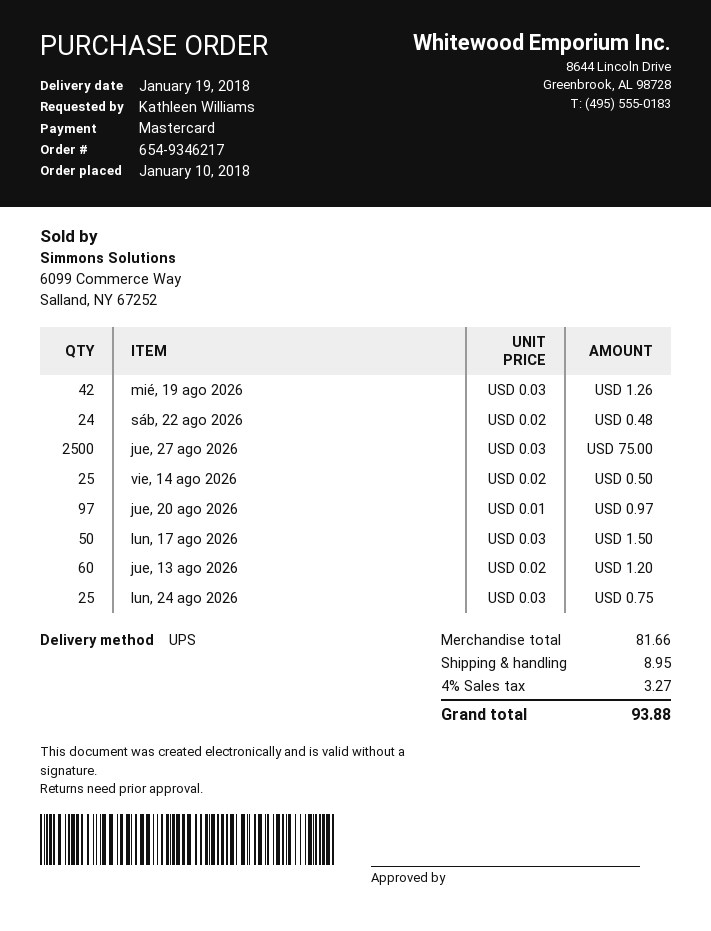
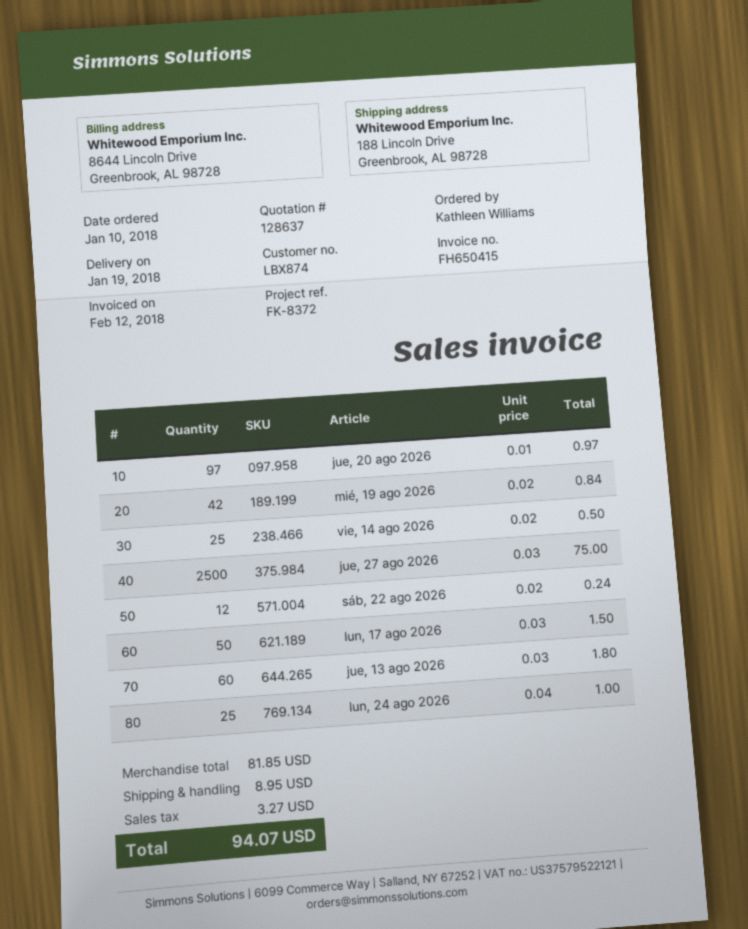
mié, 19 ago 2026: 42 x 0.03 = 1.26 -> 42 x 0.02 = 0.84
sáb, 22 ago 2026: 24 x 0.02 = 0.48 -> 12 x 0.02 = 0.24
jue, 13 ago 2026: 60 x 0.02 = 1.20 -> 60 x 0.03 = 1.80
lun, 24 ago 2026: 25 x 0.03 = 0.75 -> 25 x 0.04 = 1.00
subtotal: 81.66 -> 81.85
total: 93.88 -> 94.07

